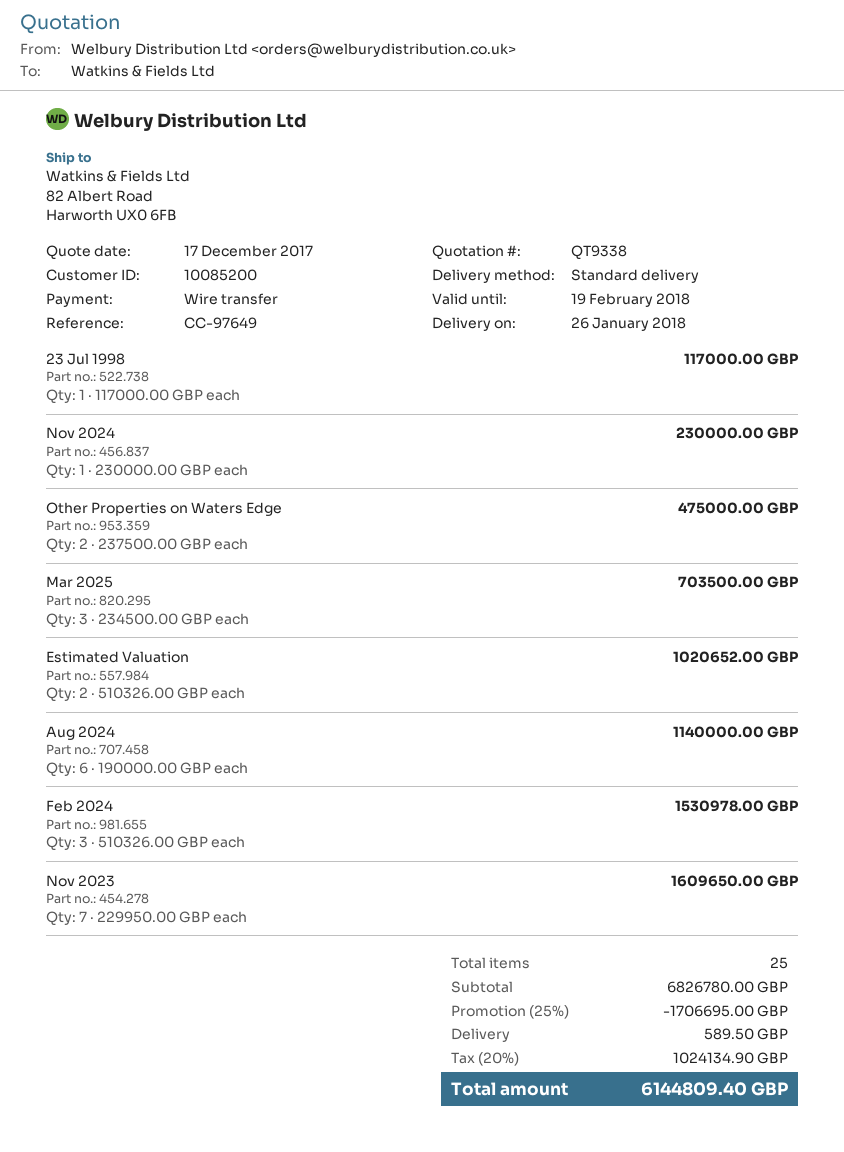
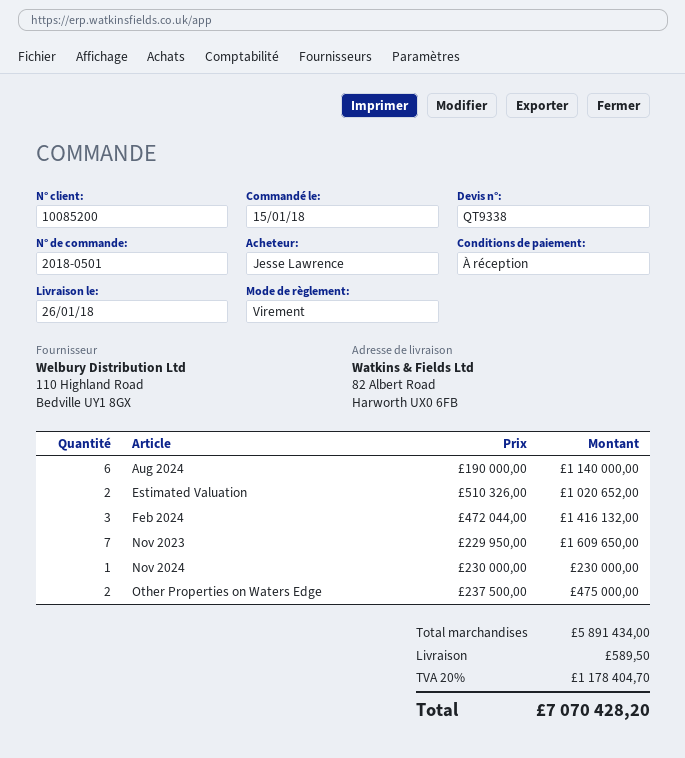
23 Jul 1998: 1 x 117000.00 = 117000.00 -> none
Mar 2025: 3 x 234500.00 = 703500.00 -> none
Feb 2024: 3 x 510326.00 = 1530978.00 -> 3 x 472044.00 = 1416132.00
subtotal: 6826780.00 -> 5891434.00
discount: 25% = 1706695.00 -> none
tax: 20% = 1024134.90 -> 20% = 1178404.70
total: 6144809.40 -> 7070428.20

